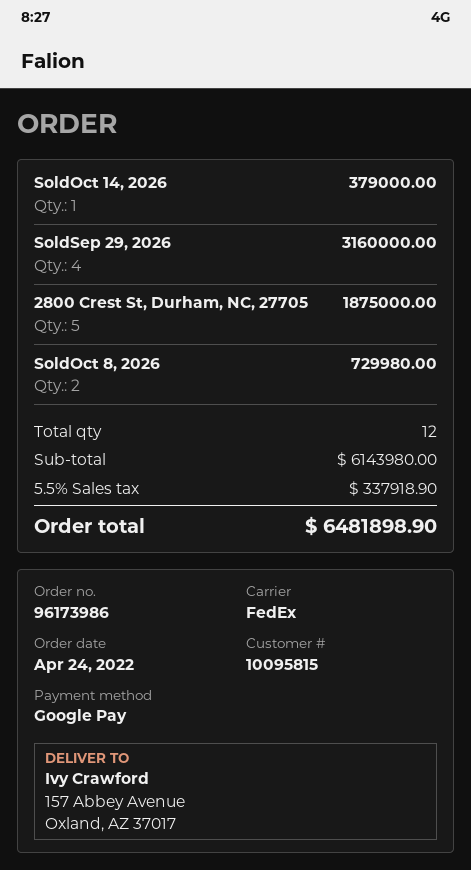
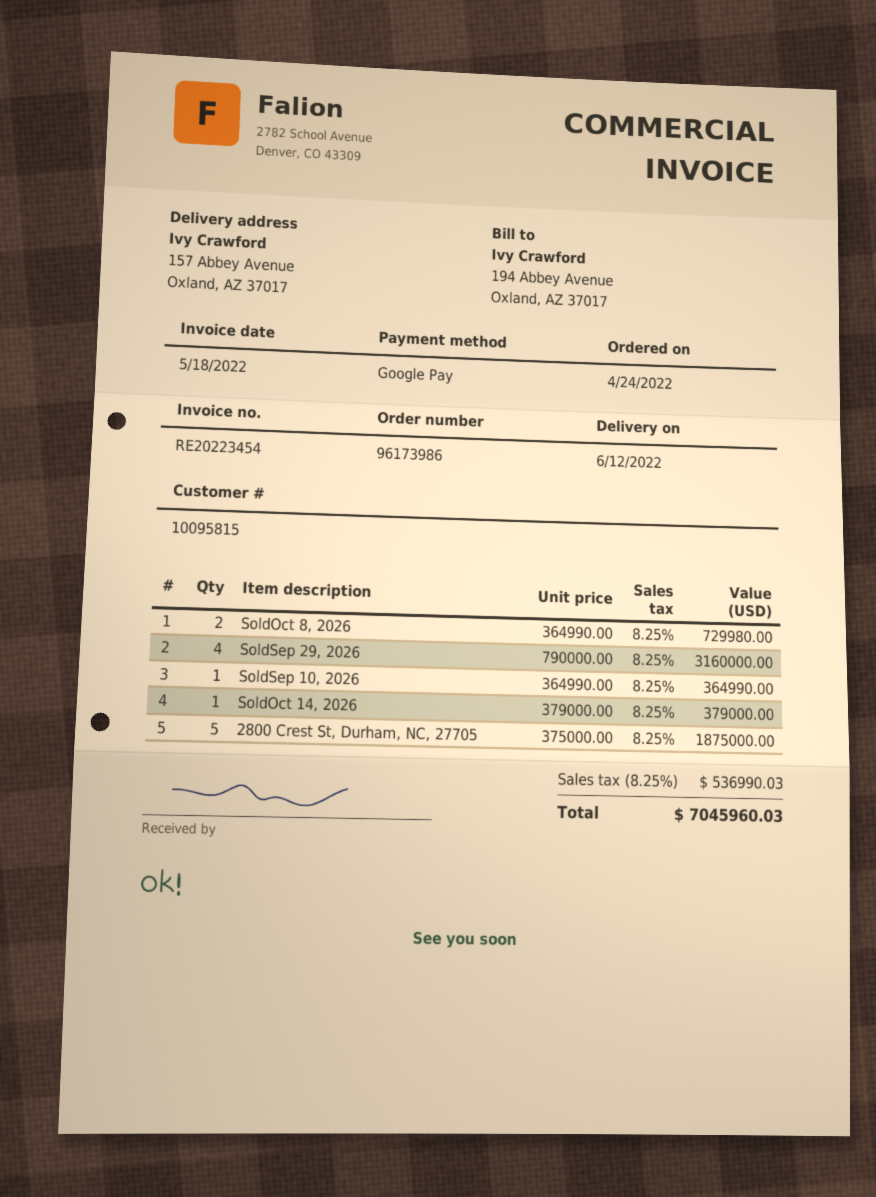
SoldSep 10, 2026: none -> 1 for 364990.00
tax: 5.5% = 337918.90 -> 8.25% = 536990.03
total: 6481898.90 -> 7045960.03

